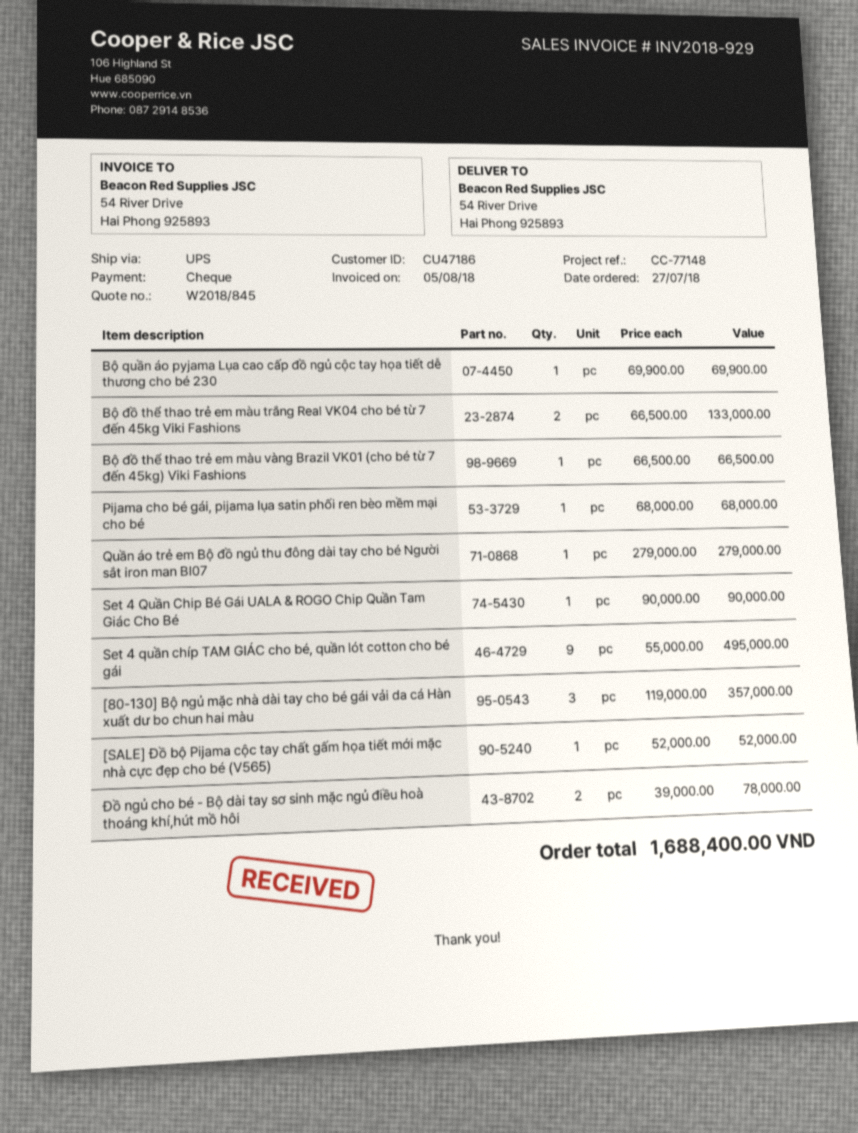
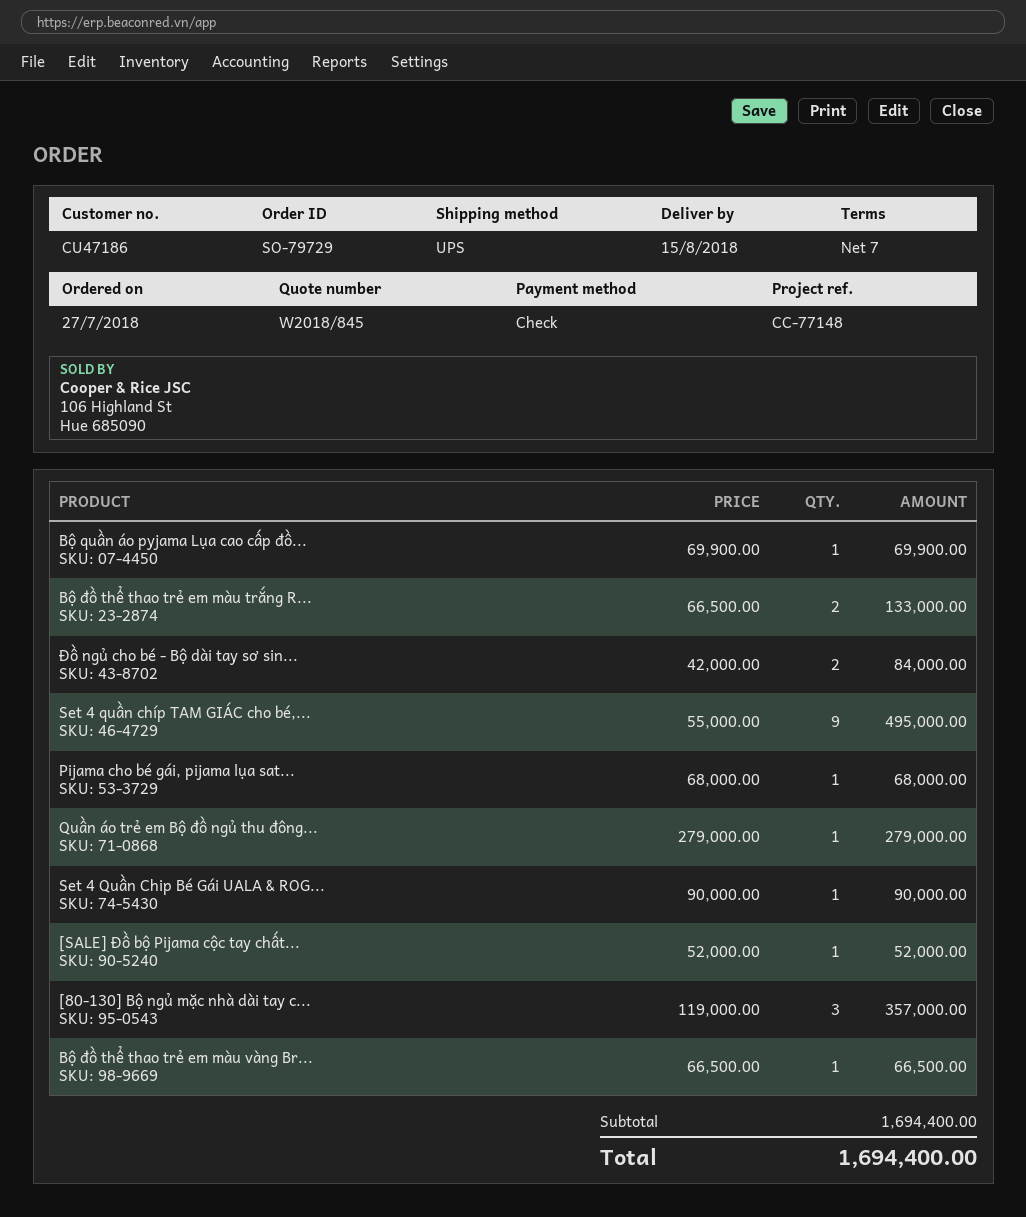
Đồ ngủ cho bé - Bộ dài tay sơ sinh mặc ngủ điều hoà thoáng khí,hút mồ hôi: 2 x 39000.00 = 78000.00 -> 2 x 42000.00 = 84000.00
total: 1688400.00 -> 1694400.00

